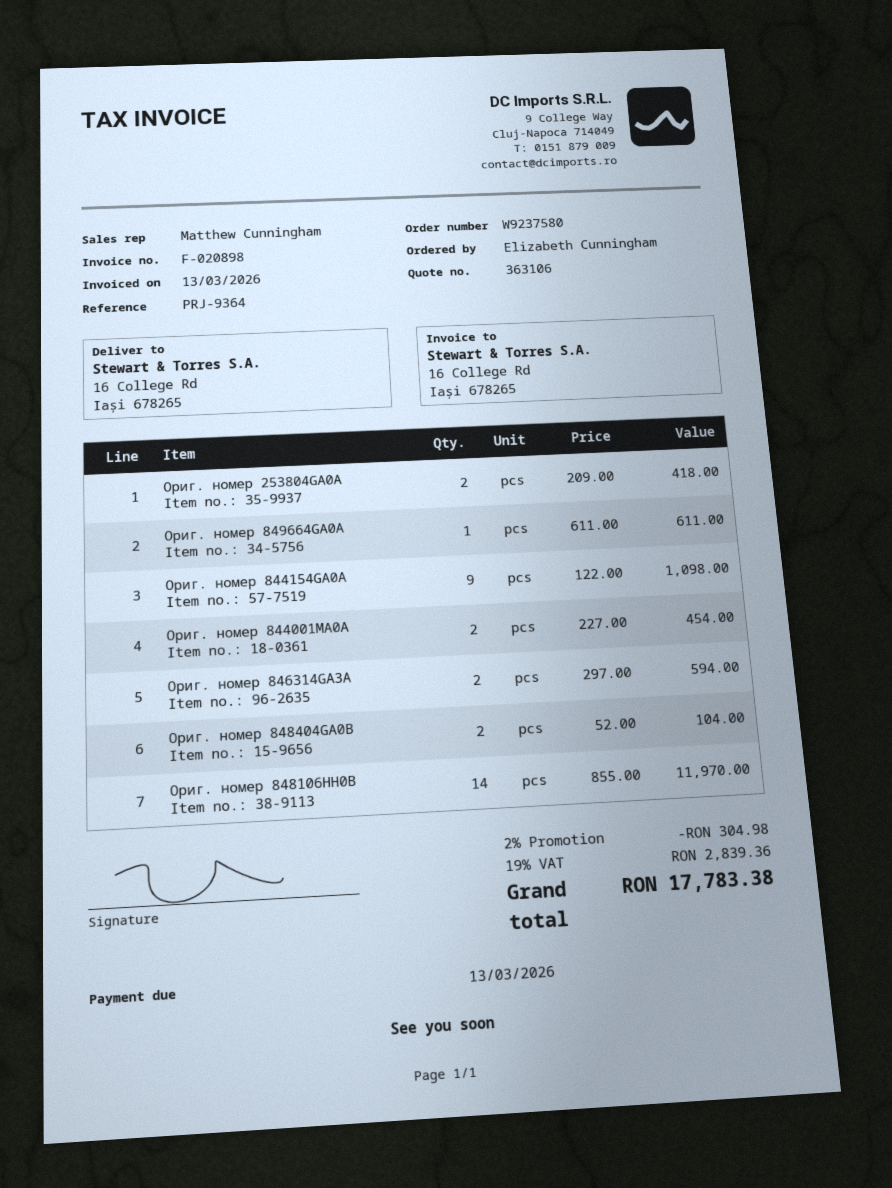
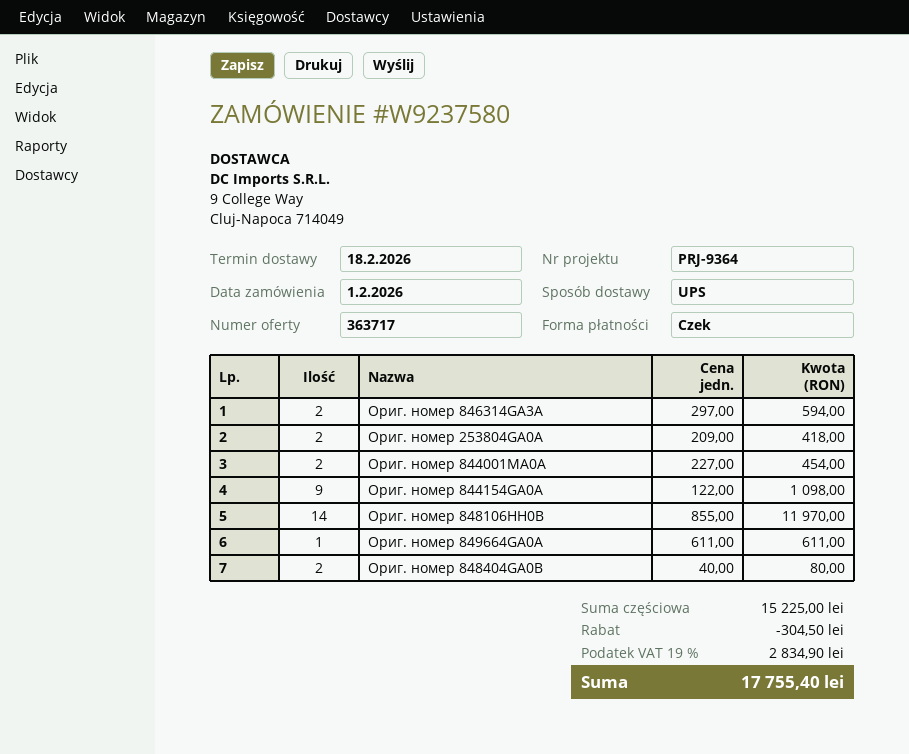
quote number: 363106 -> 363717
Ориг. номер 848404GA0B: 2 x 52.00 = 104.00 -> 2 x 40.00 = 80.00
discount: 304.98 -> 304.50
tax: 19% = 2839.36 -> 19% = 2834.90
total: 17783.38 -> 17755.40

